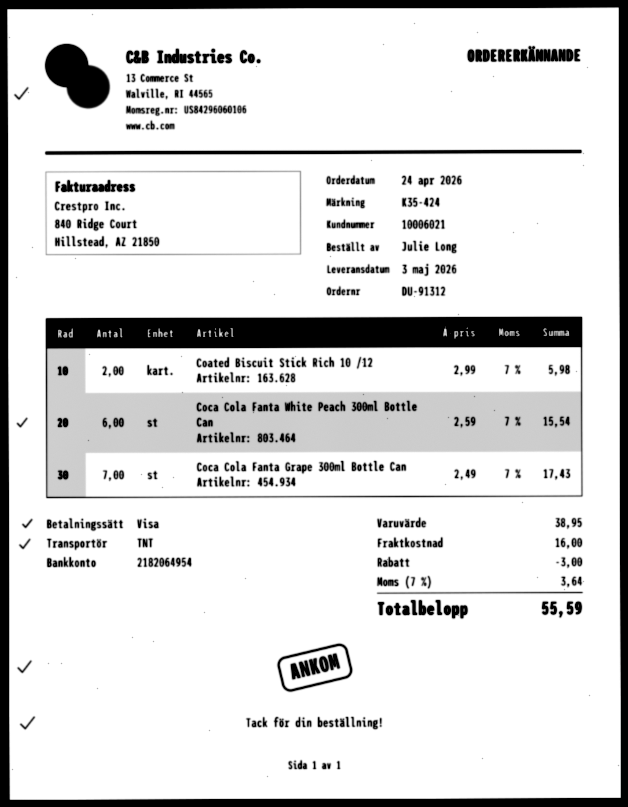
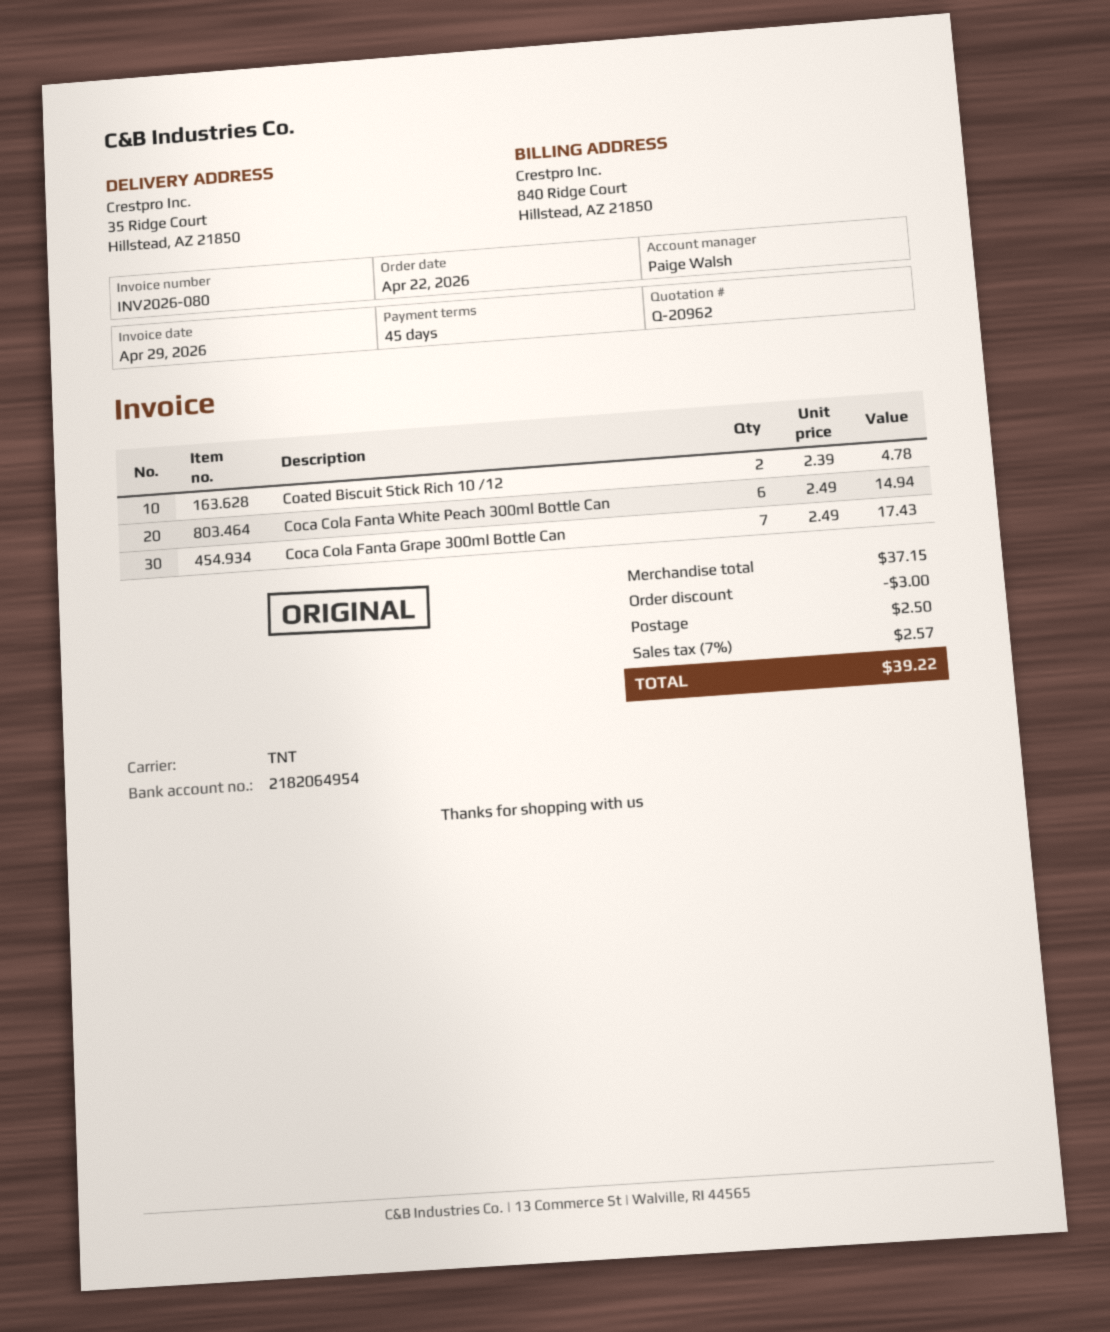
order date: 2026-04-24 -> 2026-04-22
Coated Biscuit Stick Rich 10 /12: 2 x 2.99 = 5.98 -> 2 x 2.39 = 4.78
Coca Cola Fanta White Peach 300ml Bottle Can: 6 x 2.59 = 15.54 -> 6 x 2.49 = 14.94
subtotal: 38.95 -> 37.15
shipping: 16.00 -> 2.50
tax: 7% = 3.64 -> 7% = 2.57
total: 55.59 -> 39.22

